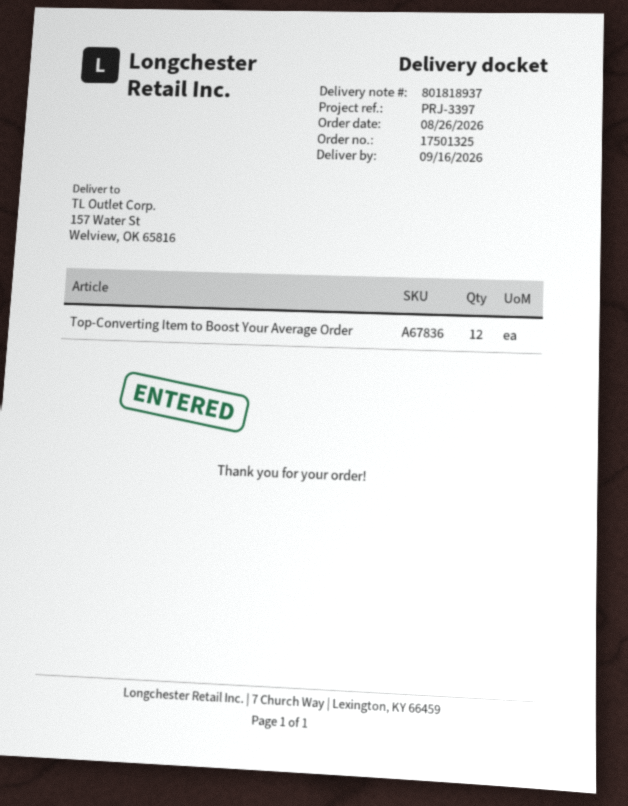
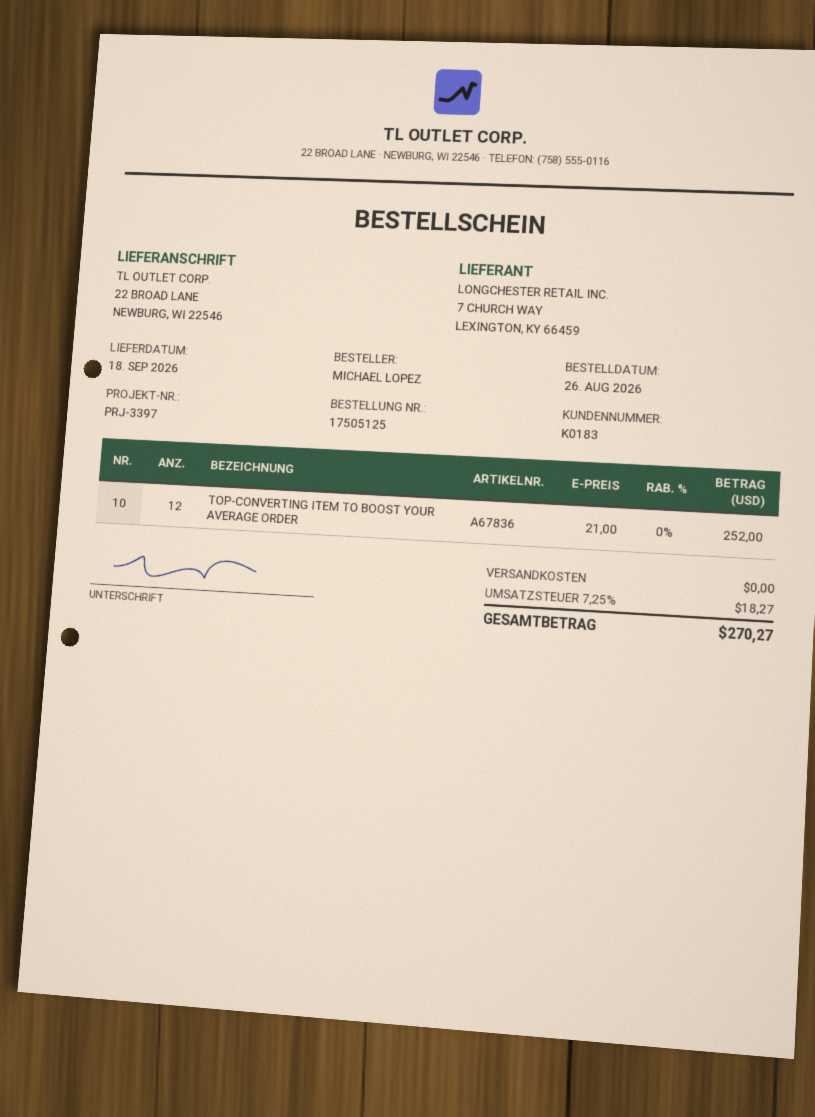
order number: 17501325 -> 17505125
delivery date: 2026-09-16 -> 2026-09-18
ship to: 157 Water St, Welview, OK 65816 -> 22 BROAD LANE, NEWBURG, WI 22546

